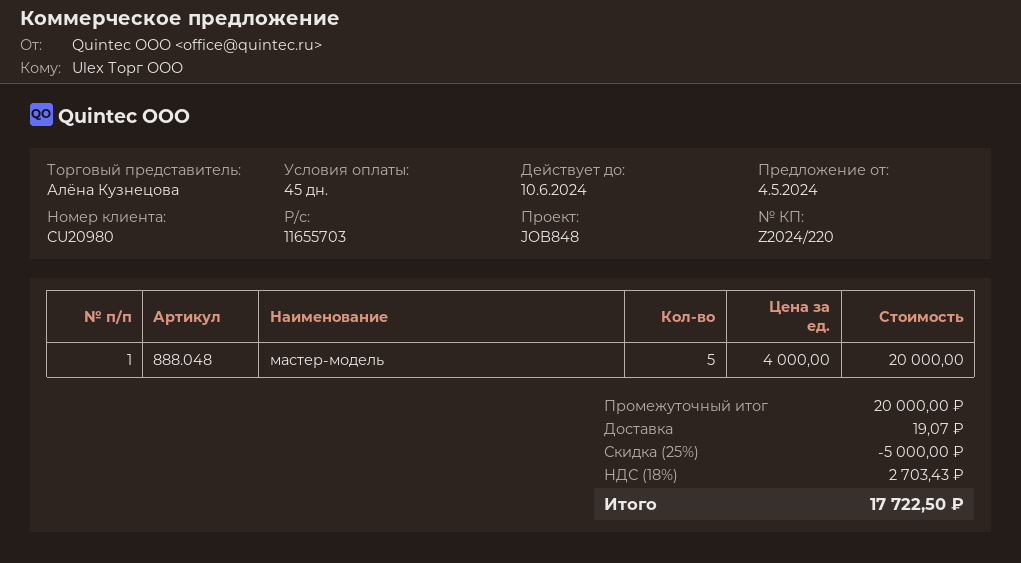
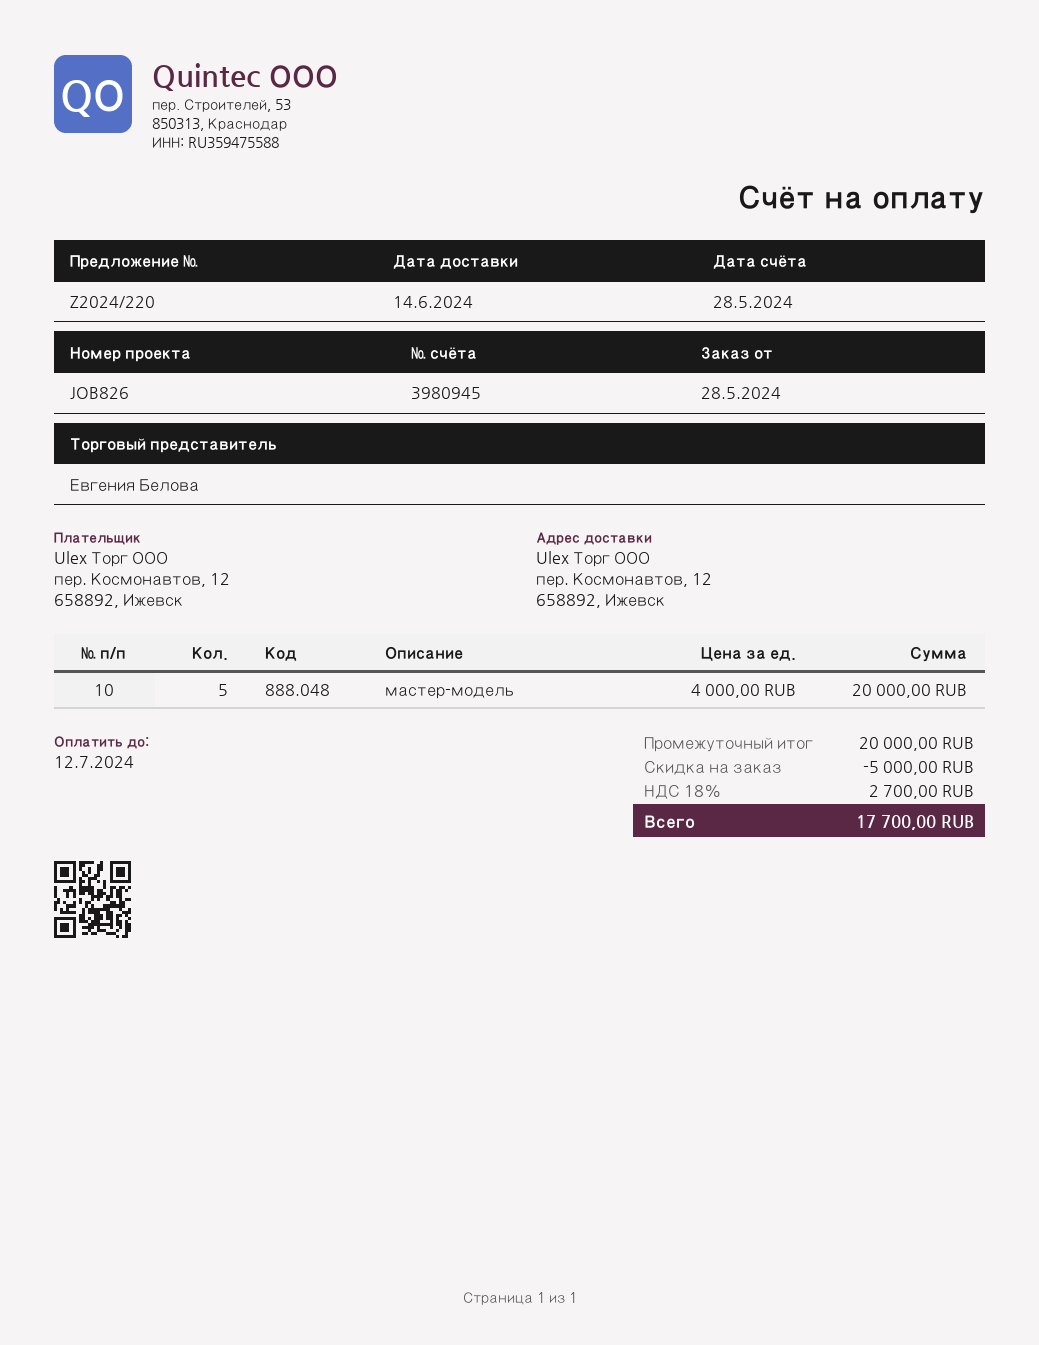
reference: JOB848 -> JOB826
sales rep: Алёна Кузнецова -> Евгения Белова
shipping: 19.07 -> none
tax: 18% = 2703.43 -> 18% = 2700.00
total: 17722.50 -> 17700.00

